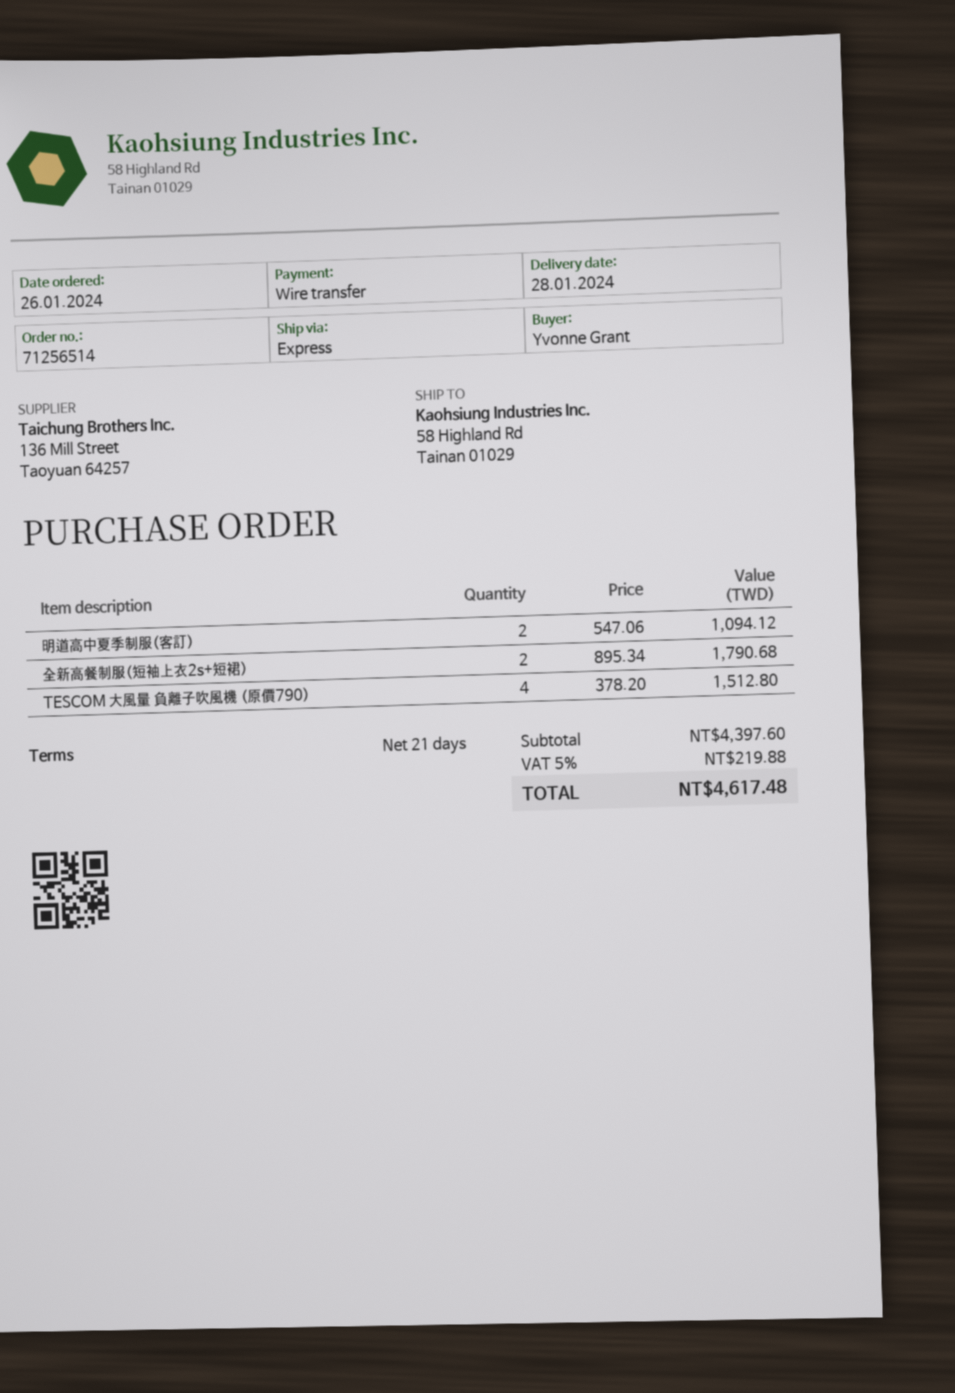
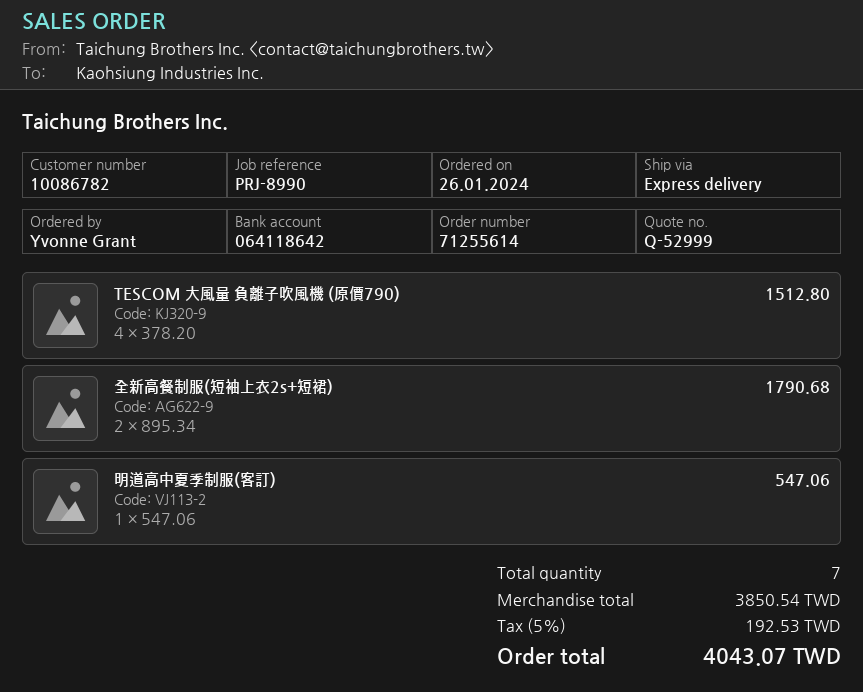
order number: 71256514 -> 71255614
明道高中夏季制服(客訂): 2 x 547.06 = 1094.12 -> 1 x 547.06 = 547.06
subtotal: 4397.60 -> 3850.54
tax: 5% = 219.88 -> 5% = 192.53
total: 4617.48 -> 4043.07

